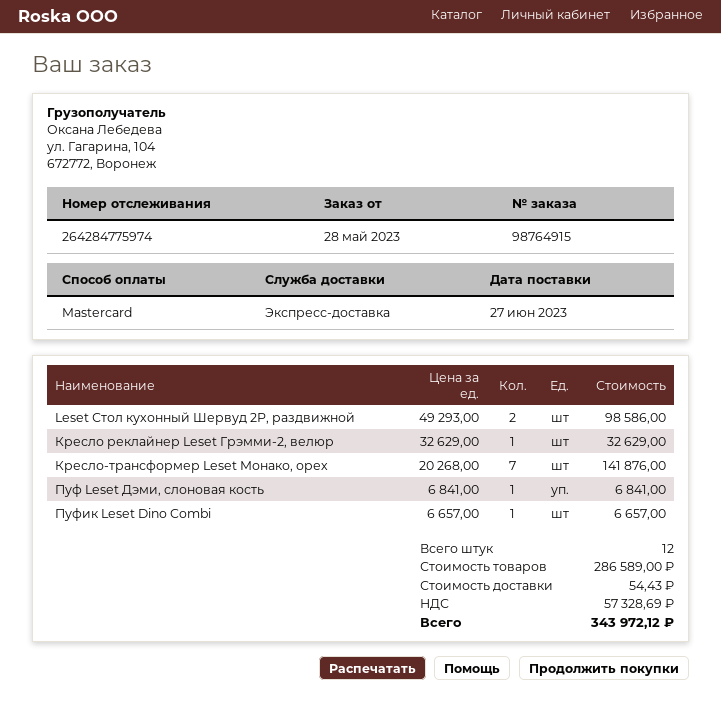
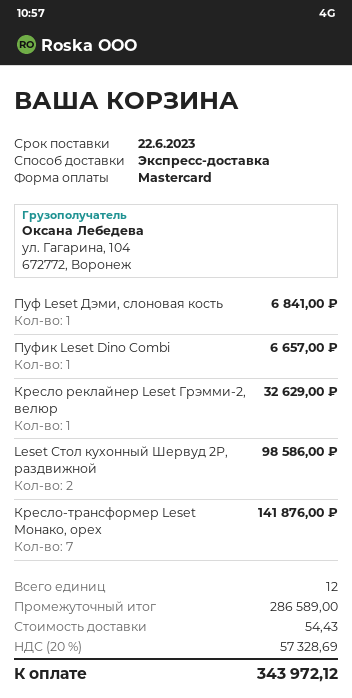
delivery date: 2023-06-27 -> 2023-06-22

